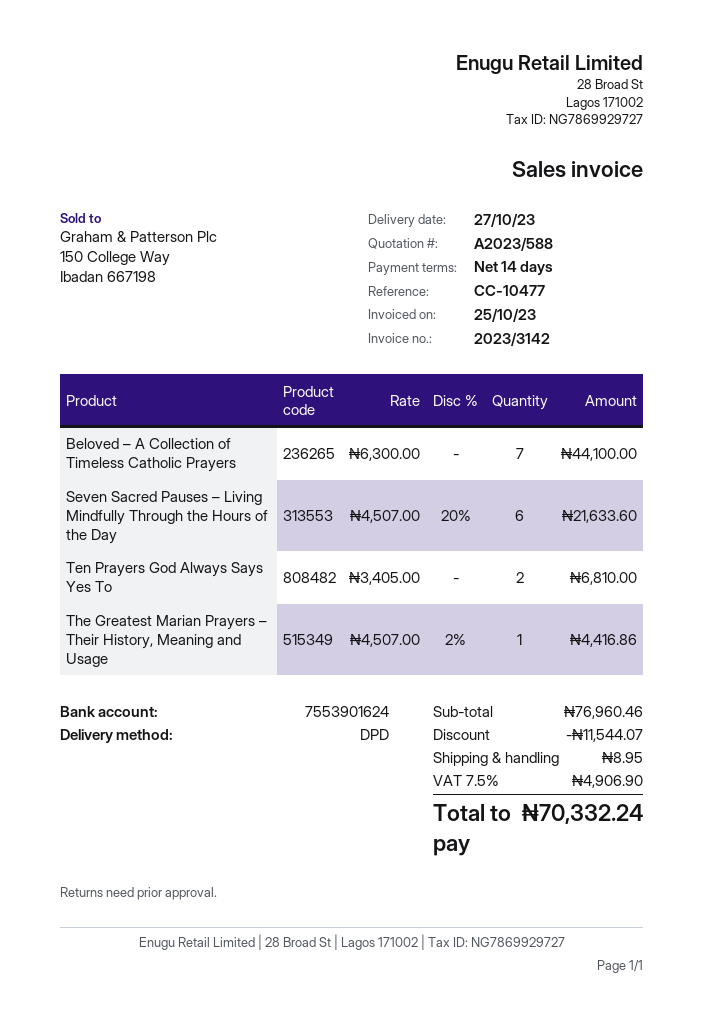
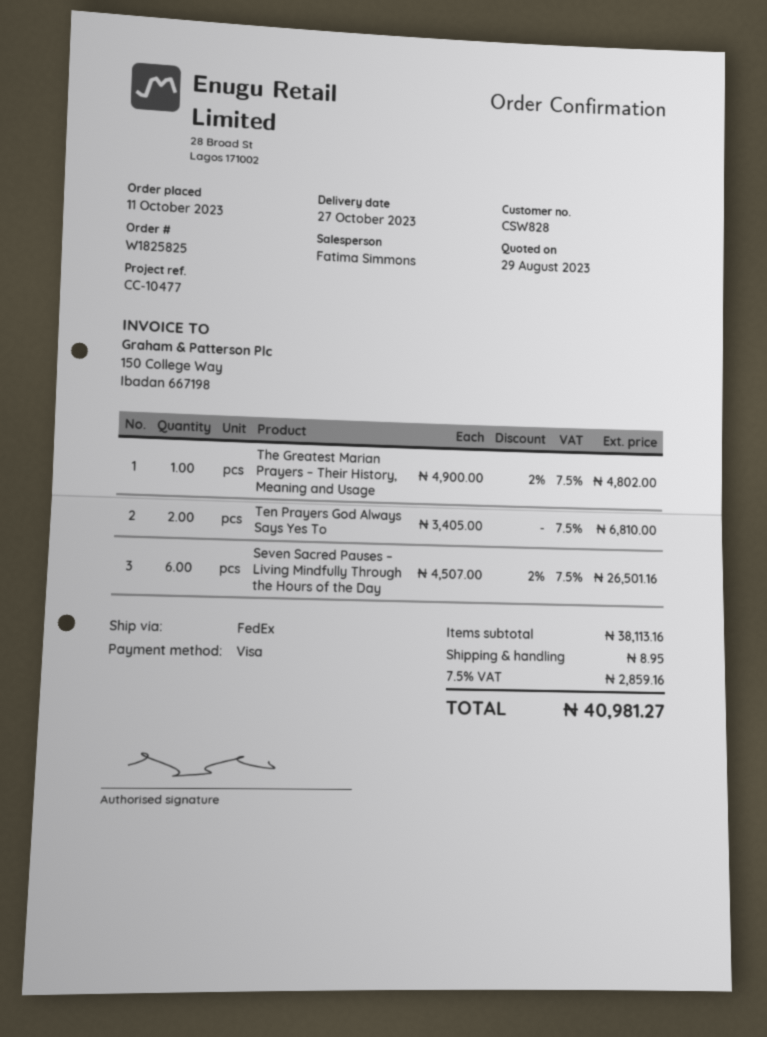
shipping method: DPD -> FedEx
Beloved – A Collection of Timeless Catholic Prayers: 7 x 6300.00 = 44100.00 -> none
Seven Sacred Pauses – Living Mindfully Through the Hours of the Day: 6 x 4507.00 - 20% = 21633.60 -> 6 x 4507.00 - 2% = 26501.16
The Greatest Marian Prayers – Their History, Meaning and Usage: 1 x 4507.00 - 2% = 4416.86 -> 1 x 4900.00 - 2% = 4802.00
subtotal: 76960.46 -> 38113.16
discount: 11544.07 -> none
tax: 7.5% = 4906.90 -> 7.5% = 2859.16
total: 70332.24 -> 40981.27

